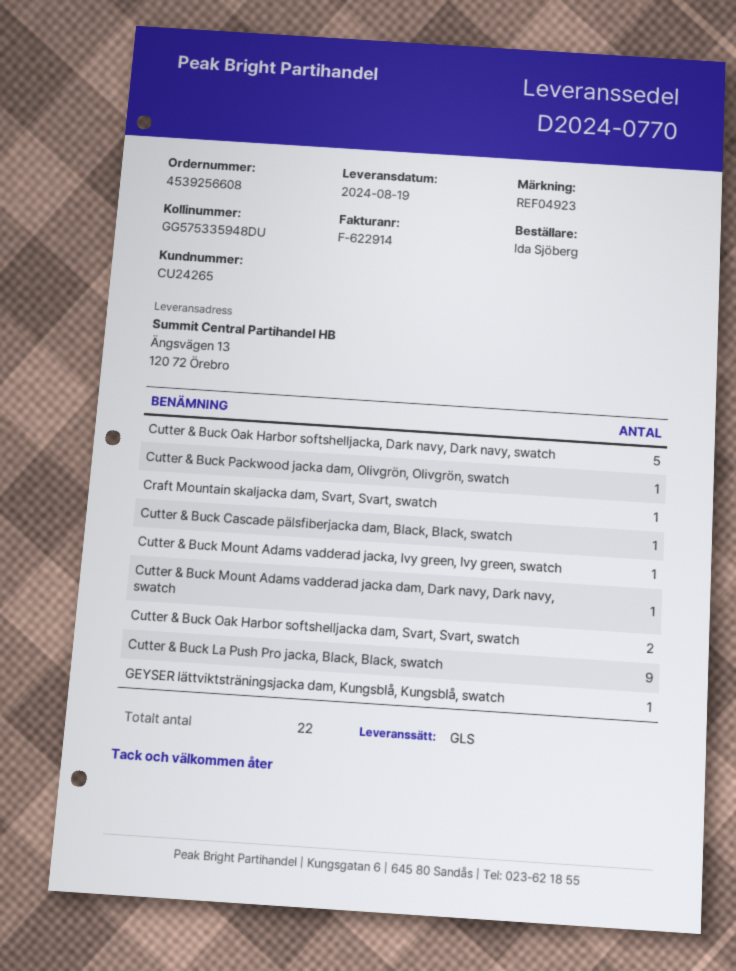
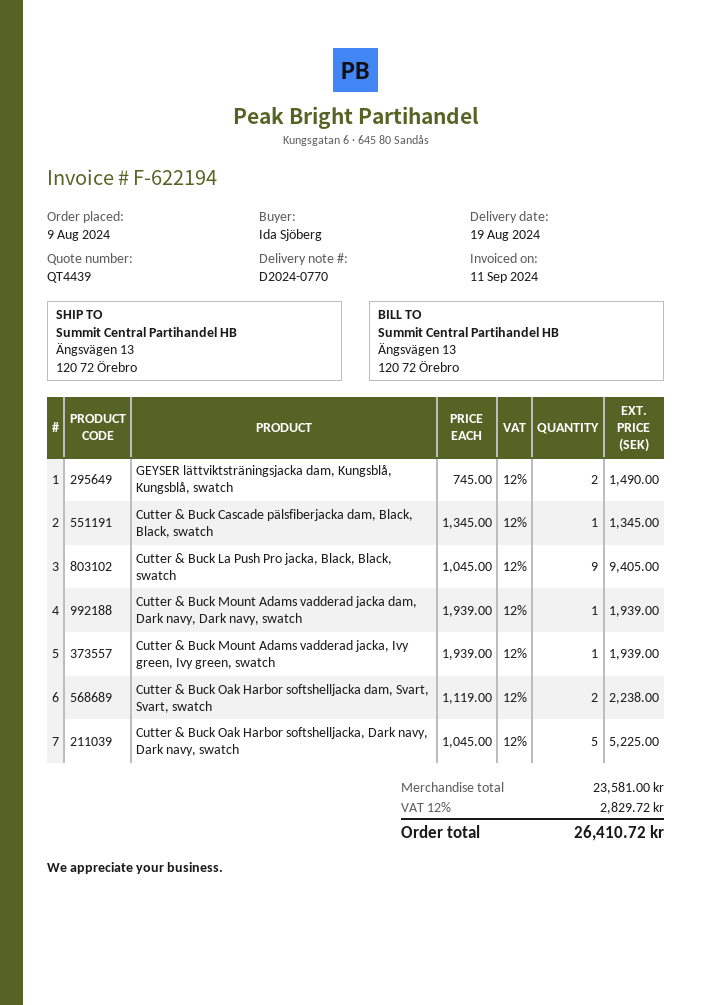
invoice number: F-622914 -> F-622194
Cutter & Buck Packwood jacka dam, Olivgrön, Olivgrön, swatch: 1 -> none
Craft Mountain skaljacka dam, Svart, Svart, swatch: 1 -> none
GEYSER lättviktsträningsjacka dam, Kungsblå, Kungsblå, swatch: 1 -> 2

